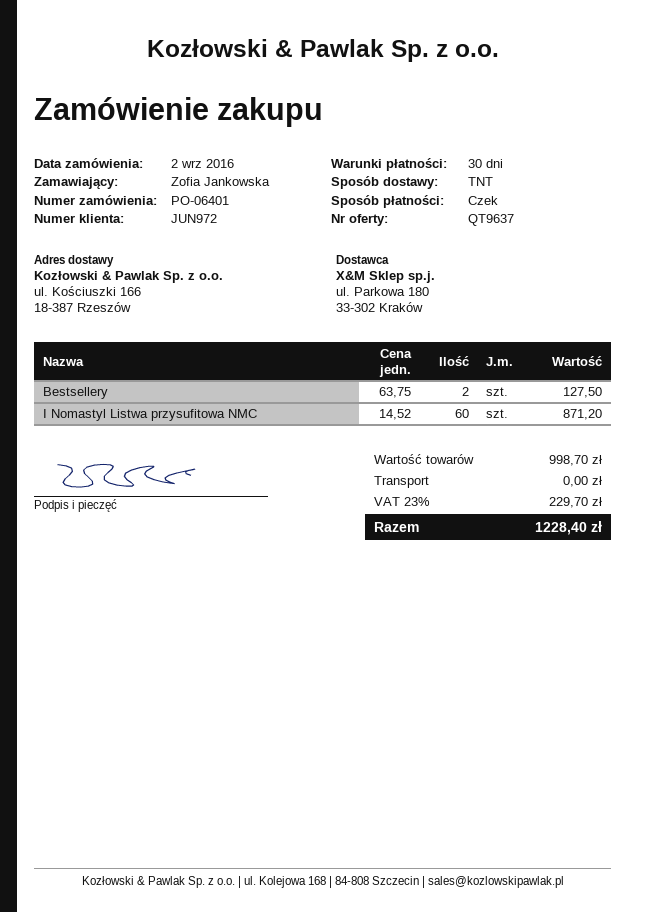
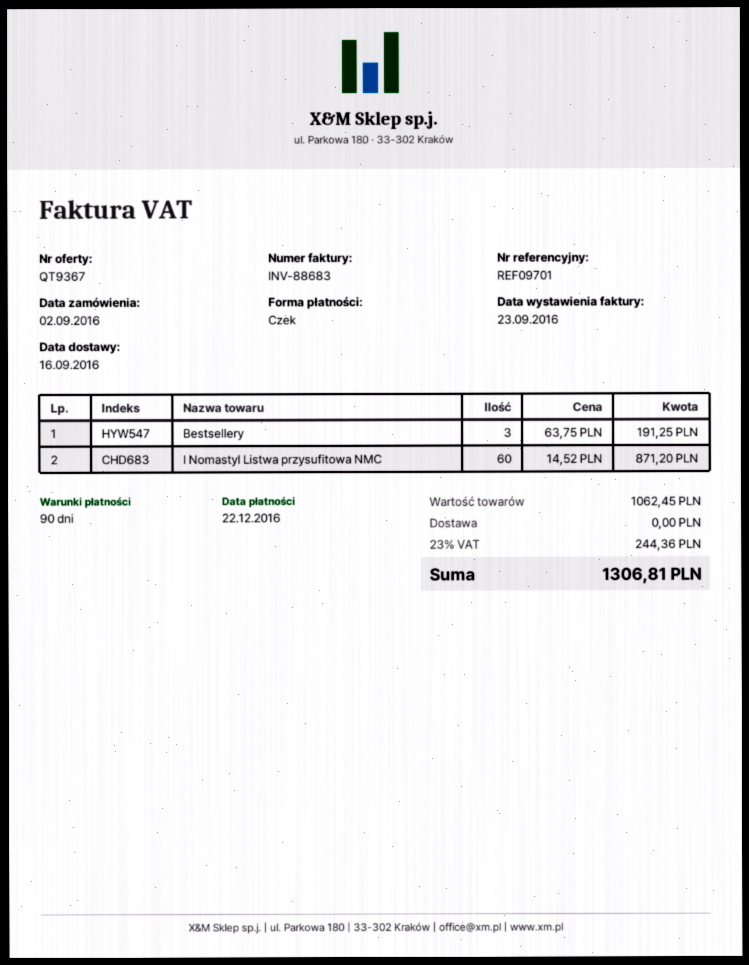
quote number: QT9637 -> QT9367
payment terms: 30 days -> 90 days
Bestsellery: 2 x 63.75 = 127.50 -> 3 x 63.75 = 191.25
subtotal: 998.70 -> 1062.45
tax: 23% = 229.70 -> 23% = 244.36
total: 1228.40 -> 1306.81

